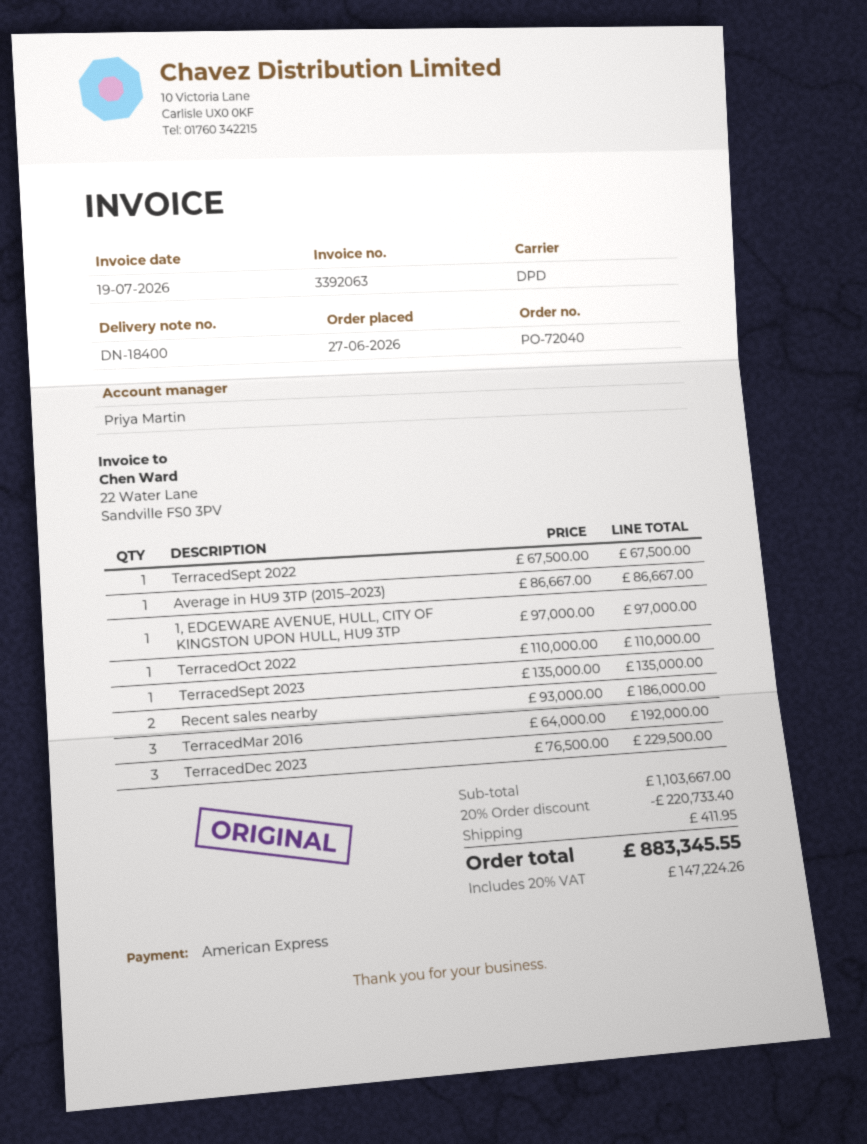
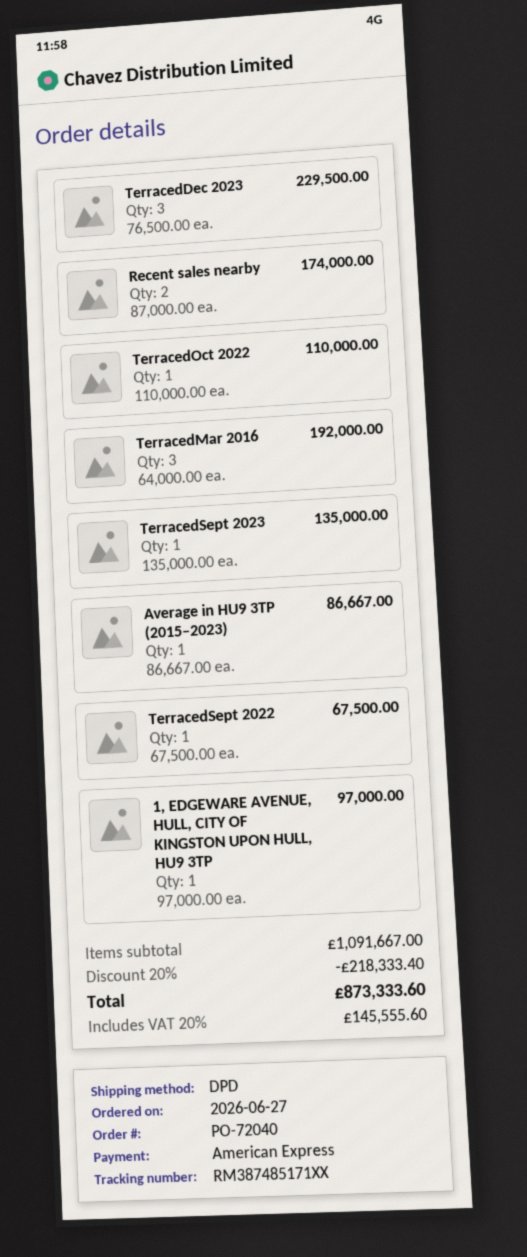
Recent sales nearby: 2 x 93000.00 = 186000.00 -> 2 x 87000.00 = 174000.00
subtotal: 1103667.00 -> 1091667.00
discount: 20% = 220733.40 -> 20% = 218333.40
shipping: 411.95 -> none
tax: 20% = 147224.26 -> 20% = 145555.60
total: 883345.55 -> 873333.60

